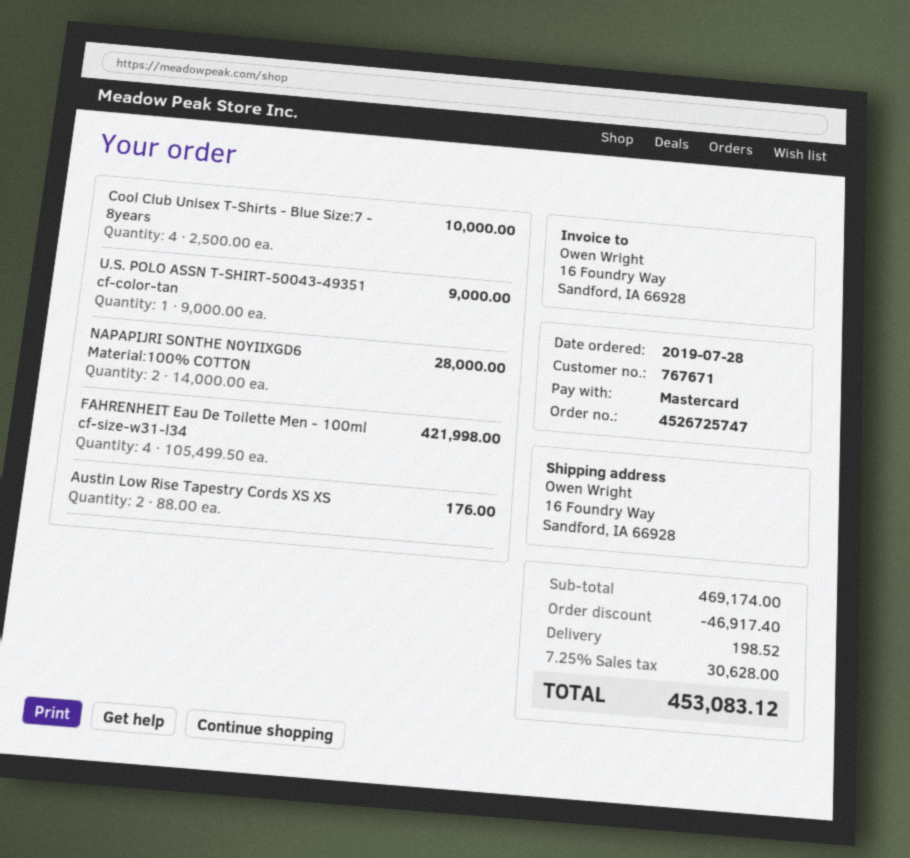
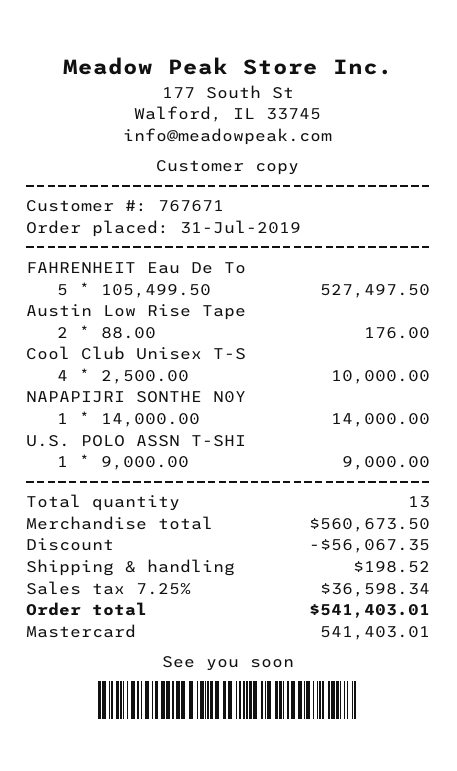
order date: 2019-07-28 -> 2019-07-31
NAPAPIJRI SONTHE N0YIIXGD6 Material:100% COTTON: 2 x 14000.00 = 28000.00 -> 1 x 14000.00 = 14000.00
FAHRENHEIT Eau De Toilette Men - 100ml cf-size-w31-l34: 4 x 105499.50 = 421998.00 -> 5 x 105499.50 = 527497.50
subtotal: 469174.00 -> 560673.50
discount: 46917.40 -> 56067.35
tax: 7.25% = 30628.00 -> 7.25% = 36598.34
total: 453083.12 -> 541403.01

